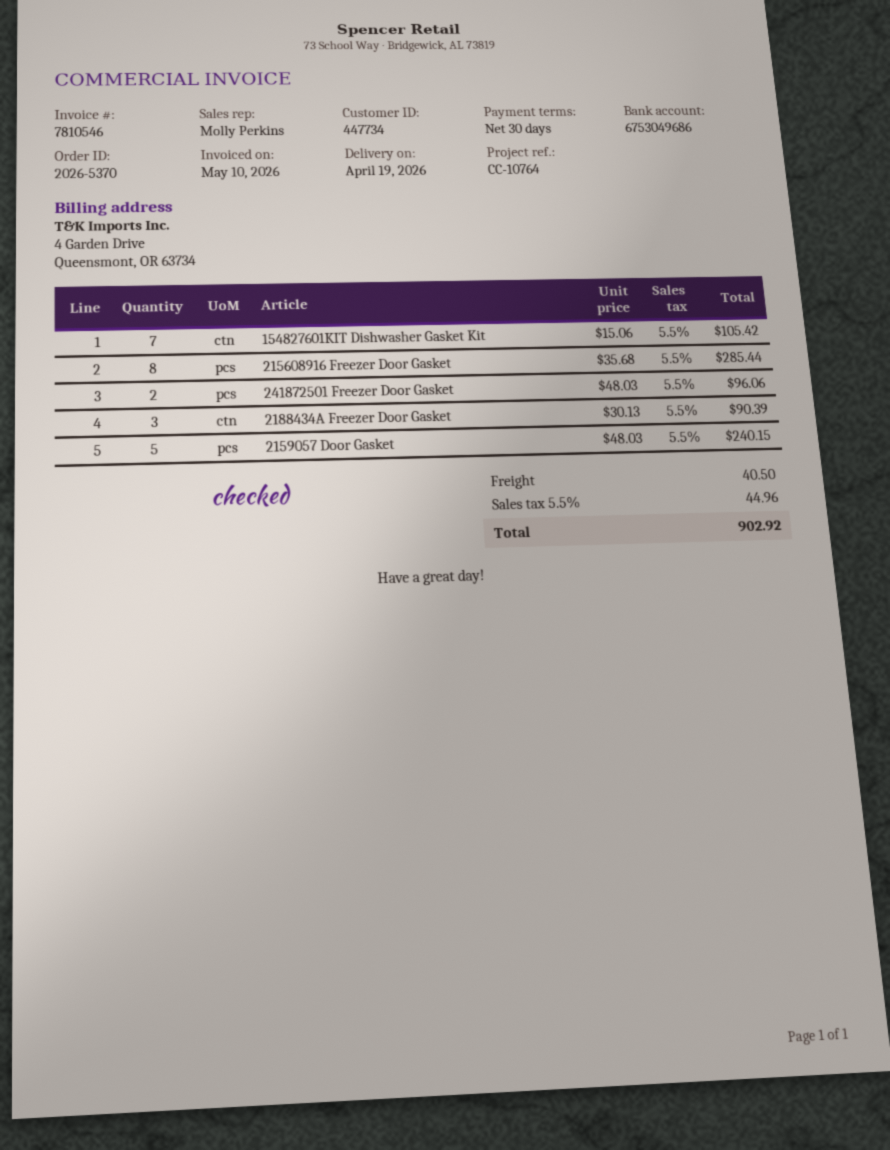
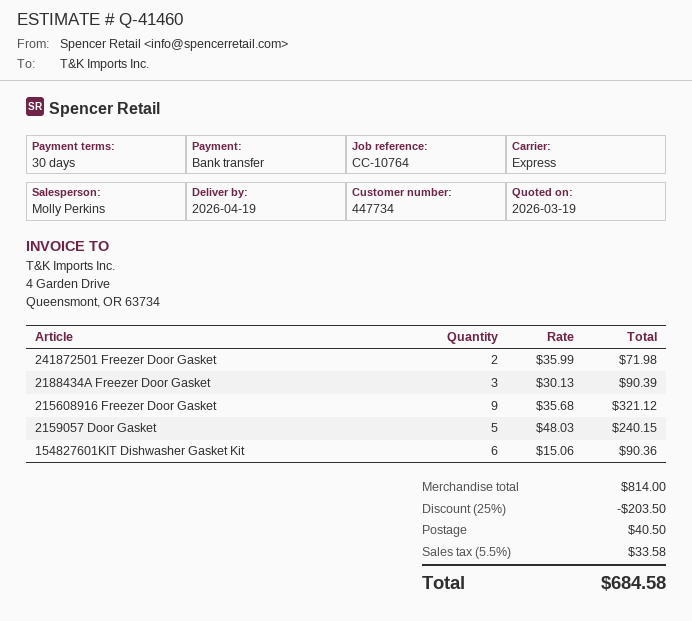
154827601KIT Dishwasher Gasket Kit: 7 x 15.06 = 105.42 -> 6 x 15.06 = 90.36
215608916 Freezer Door Gasket: 8 x 35.68 = 285.44 -> 9 x 35.68 = 321.12
241872501 Freezer Door Gasket: 2 x 48.03 = 96.06 -> 2 x 35.99 = 71.98
discount: none -> 25% = 203.50
tax: 5.5% = 44.96 -> 5.5% = 33.58
total: 902.92 -> 684.58

